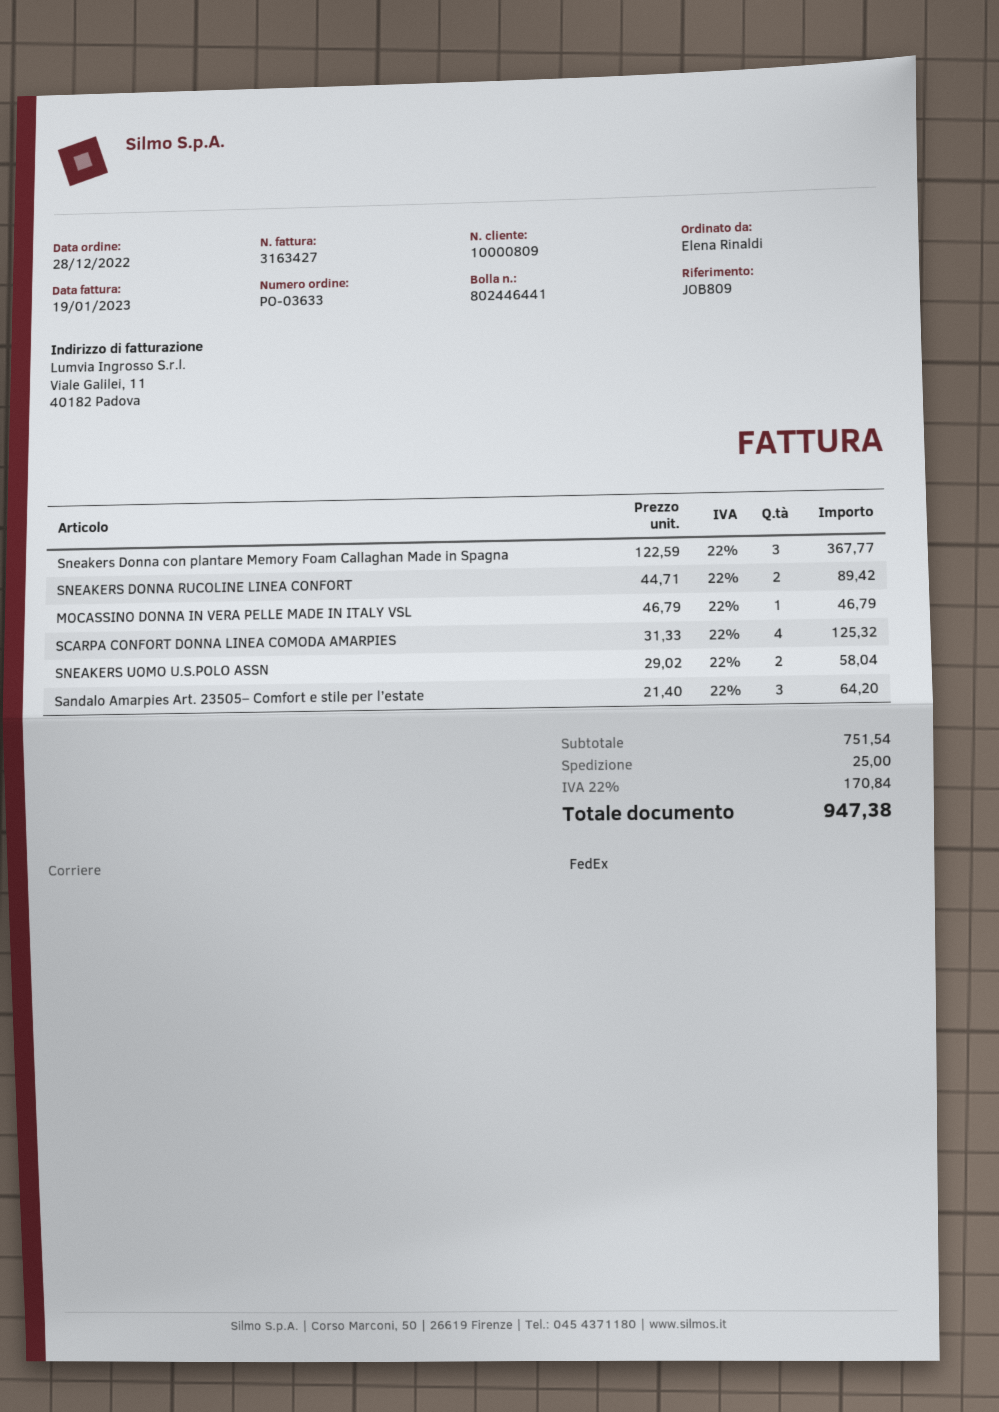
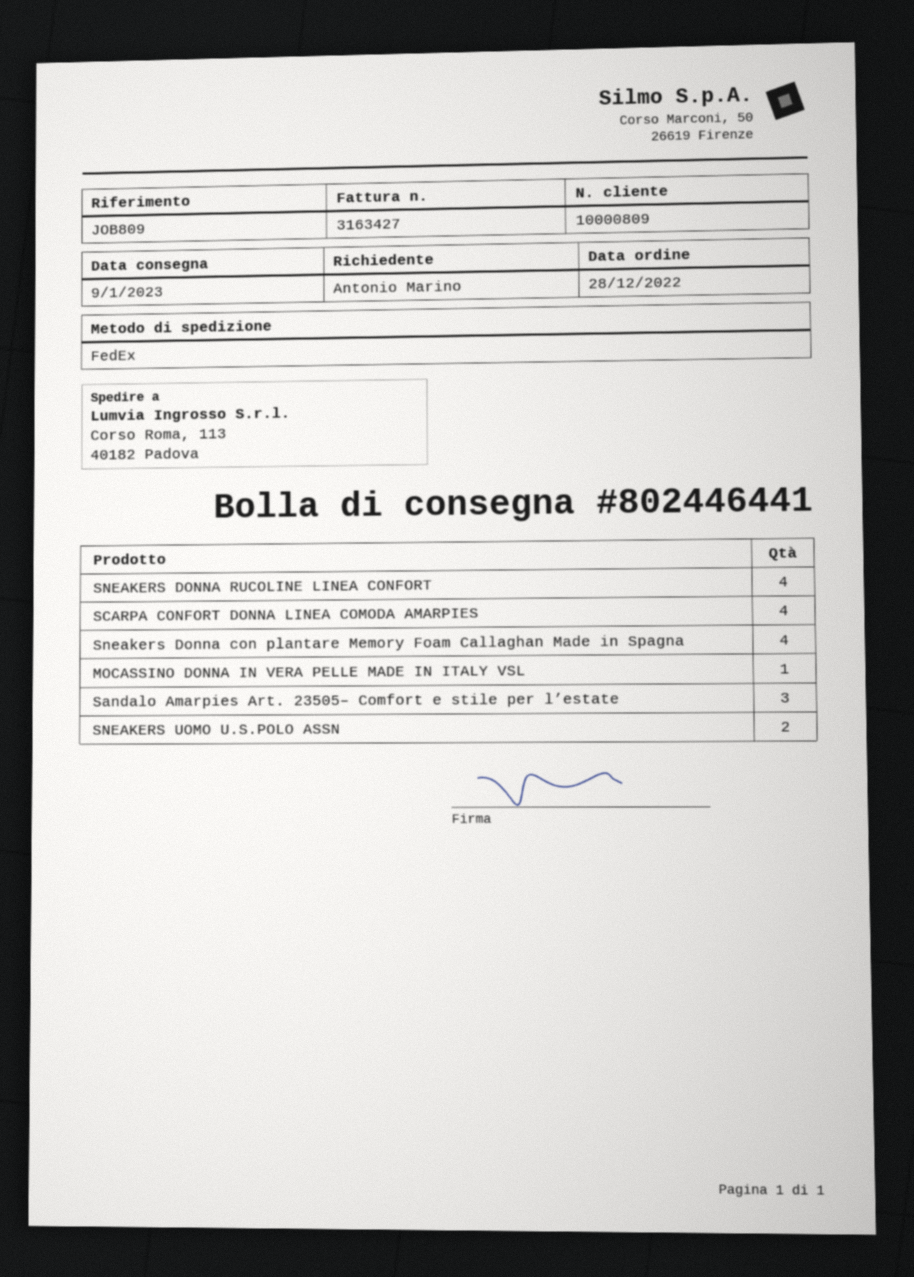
ordered by: Elena Rinaldi -> Antonio Marino
Sneakers Donna con plantare Memory Foam Callaghan Made in Spagna: 3 -> 4
SNEAKERS DONNA RUCOLINE LINEA CONFORT: 2 -> 4

